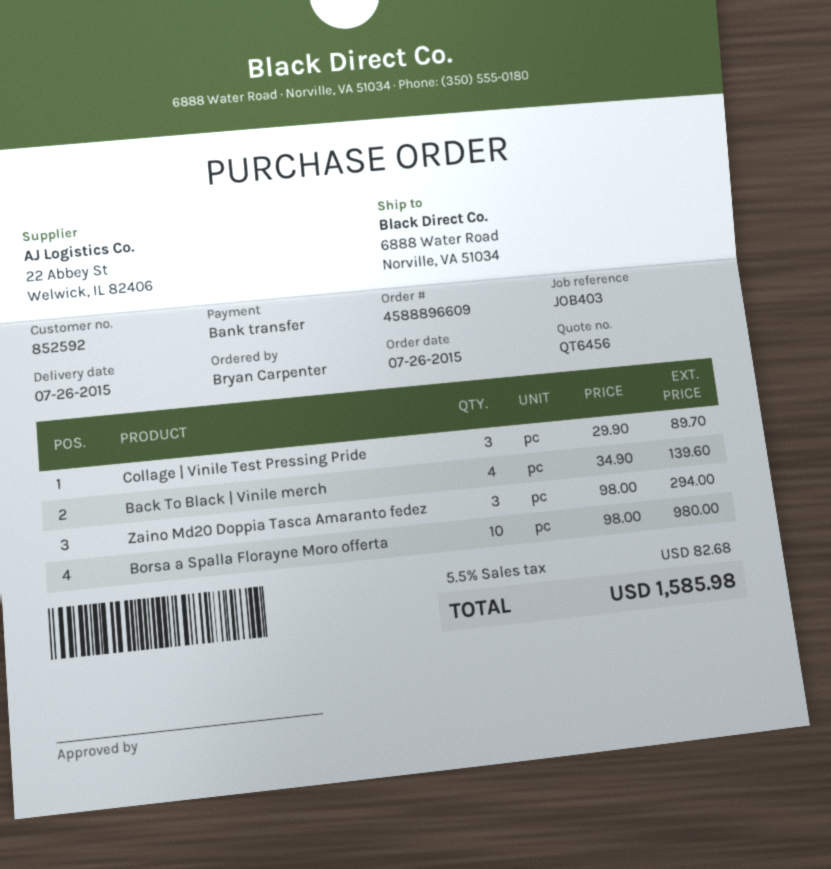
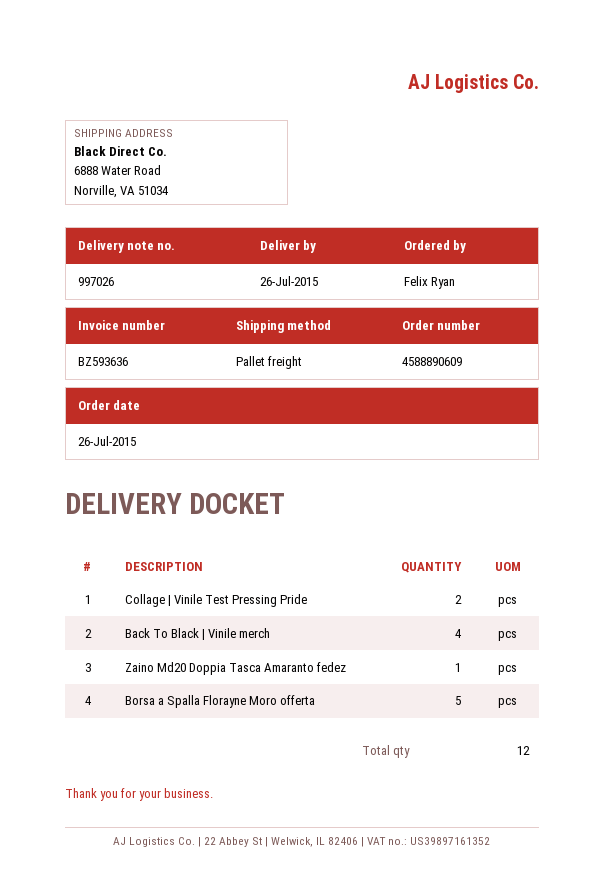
order number: 4588896609 -> 4588890609
ordered by: Bryan Carpenter -> Felix Ryan
Collage | Vinile Test Pressing Pride: 3 -> 2
Zaino Md20 Doppia Tasca Amaranto fedez: 3 -> 1
Borsa a Spalla Florayne Moro offerta: 10 -> 5

